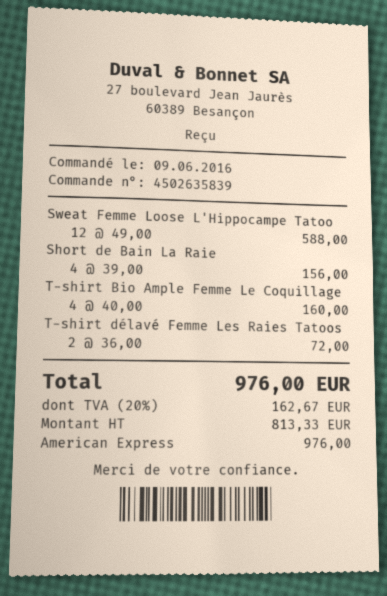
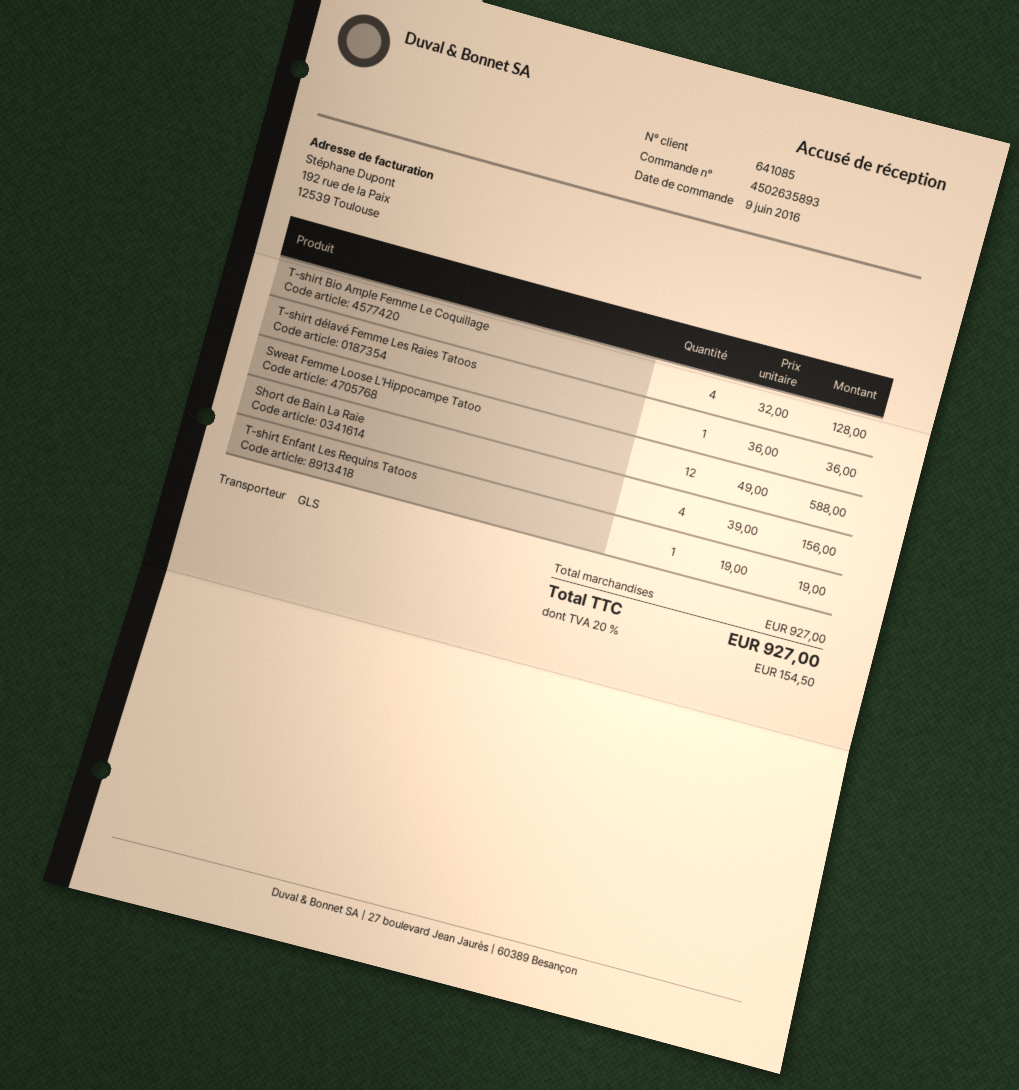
order number: 4502635839 -> 4502635893
T-shirt Bio Ample Femme Le Coquillage: 4 x 40.00 = 160.00 -> 4 x 32.00 = 128.00
T-shirt délavé Femme Les Raies Tatoos: 2 x 36.00 = 72.00 -> 1 x 36.00 = 36.00
T-shirt Enfant Les Requins Tatoos: none -> 1 x 19.00 = 19.00
tax: 20% = 162.67 -> 20% = 154.50
total: 976.00 -> 927.00

